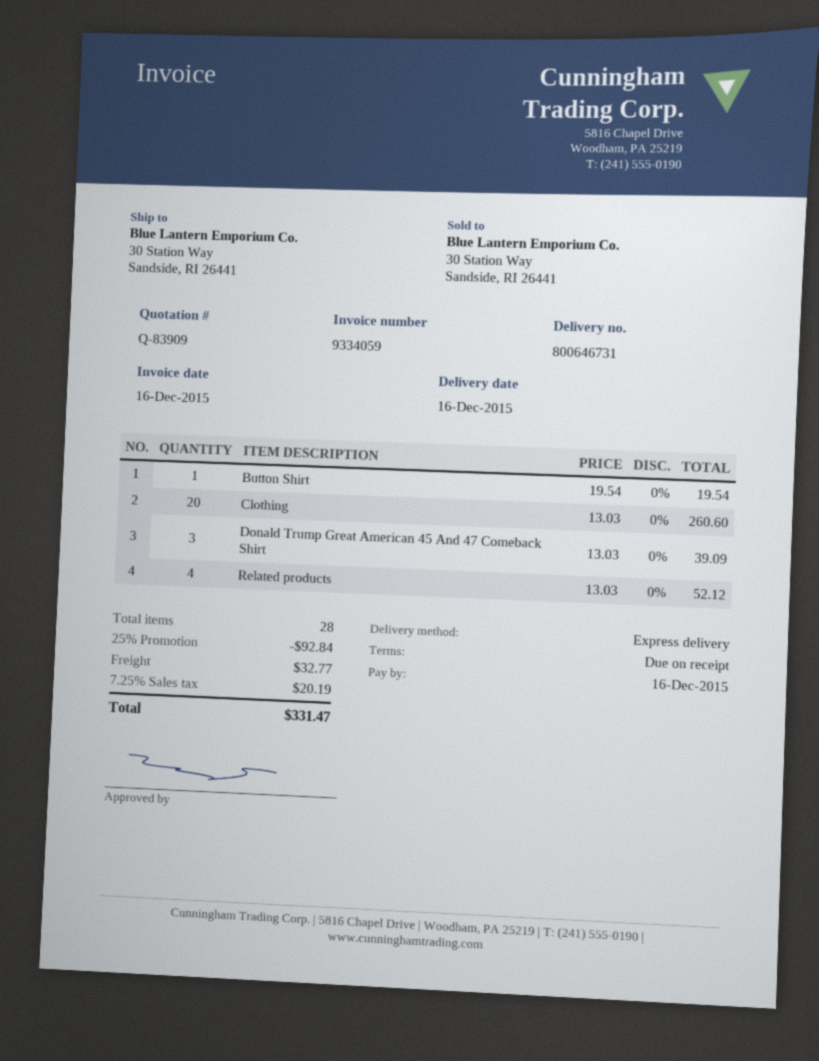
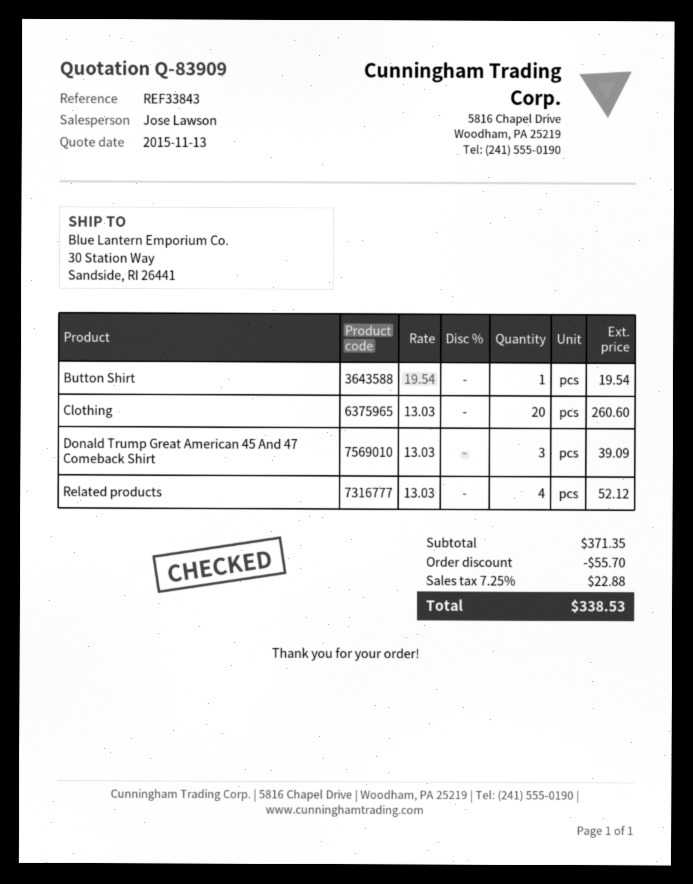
discount: 92.84 -> 55.70
shipping: 32.77 -> none
tax: 7.25% = 20.19 -> 7.25% = 22.88
total: 331.47 -> 338.53

